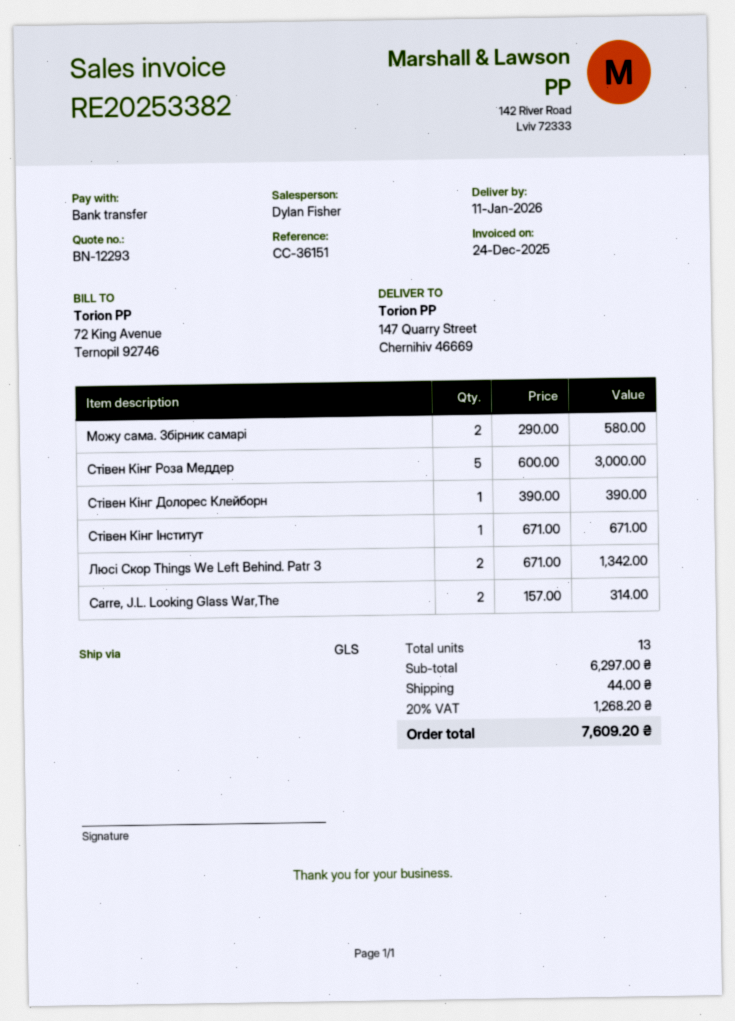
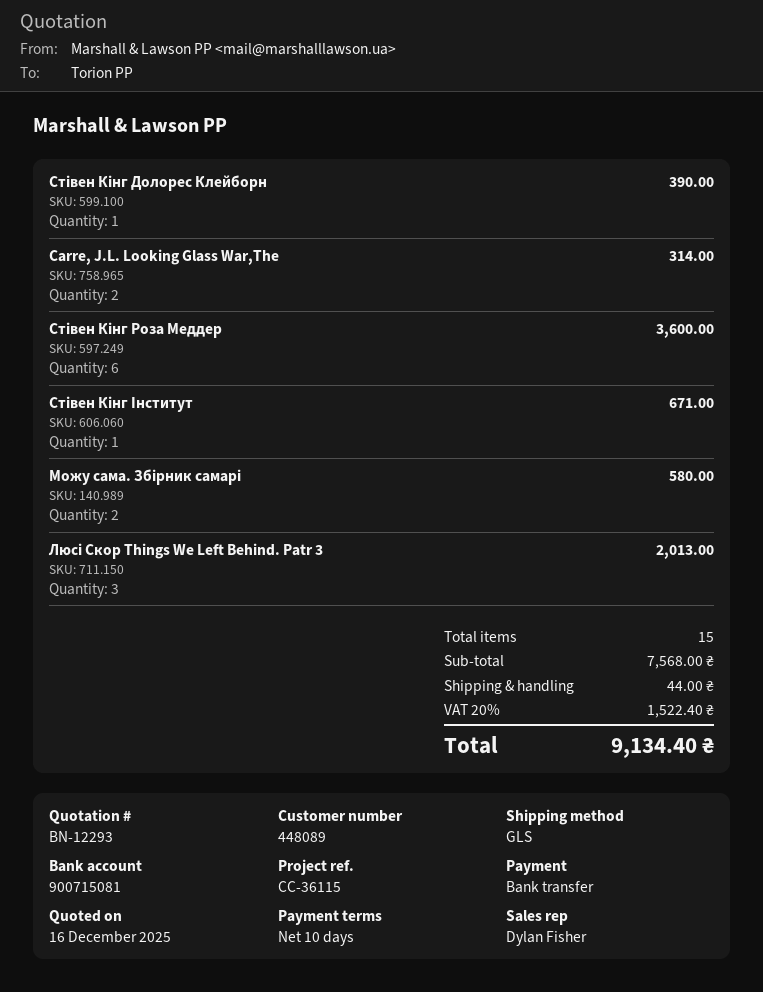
reference: CC-36151 -> CC-36115
Стівен Кінг Роза Меддер: 5 for 3000.00 -> 6 for 3600.00
Люсі Скор Things We Left Behind. Patr 3: 2 for 1342.00 -> 3 for 2013.00
total quantity: 13 -> 15
subtotal: 6297.00 -> 7568.00
tax: 20% = 1268.20 -> 20% = 1522.40
total: 7609.20 -> 9134.40

